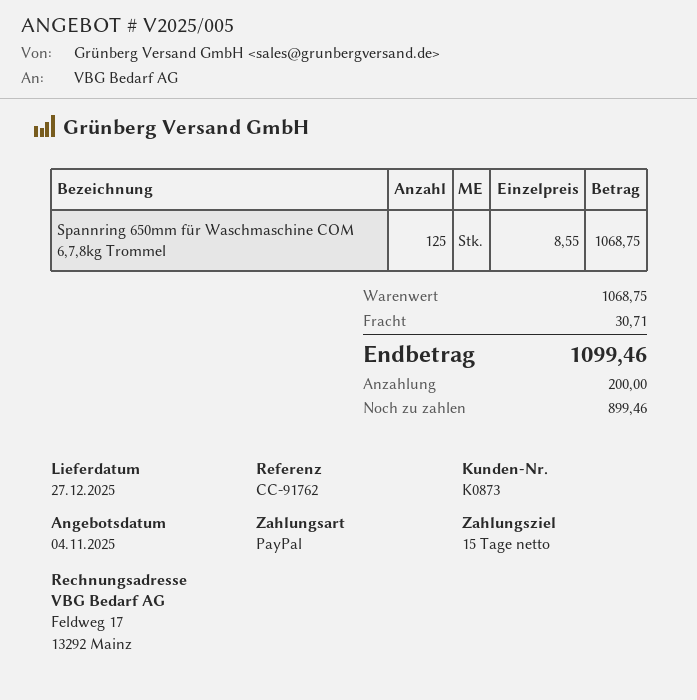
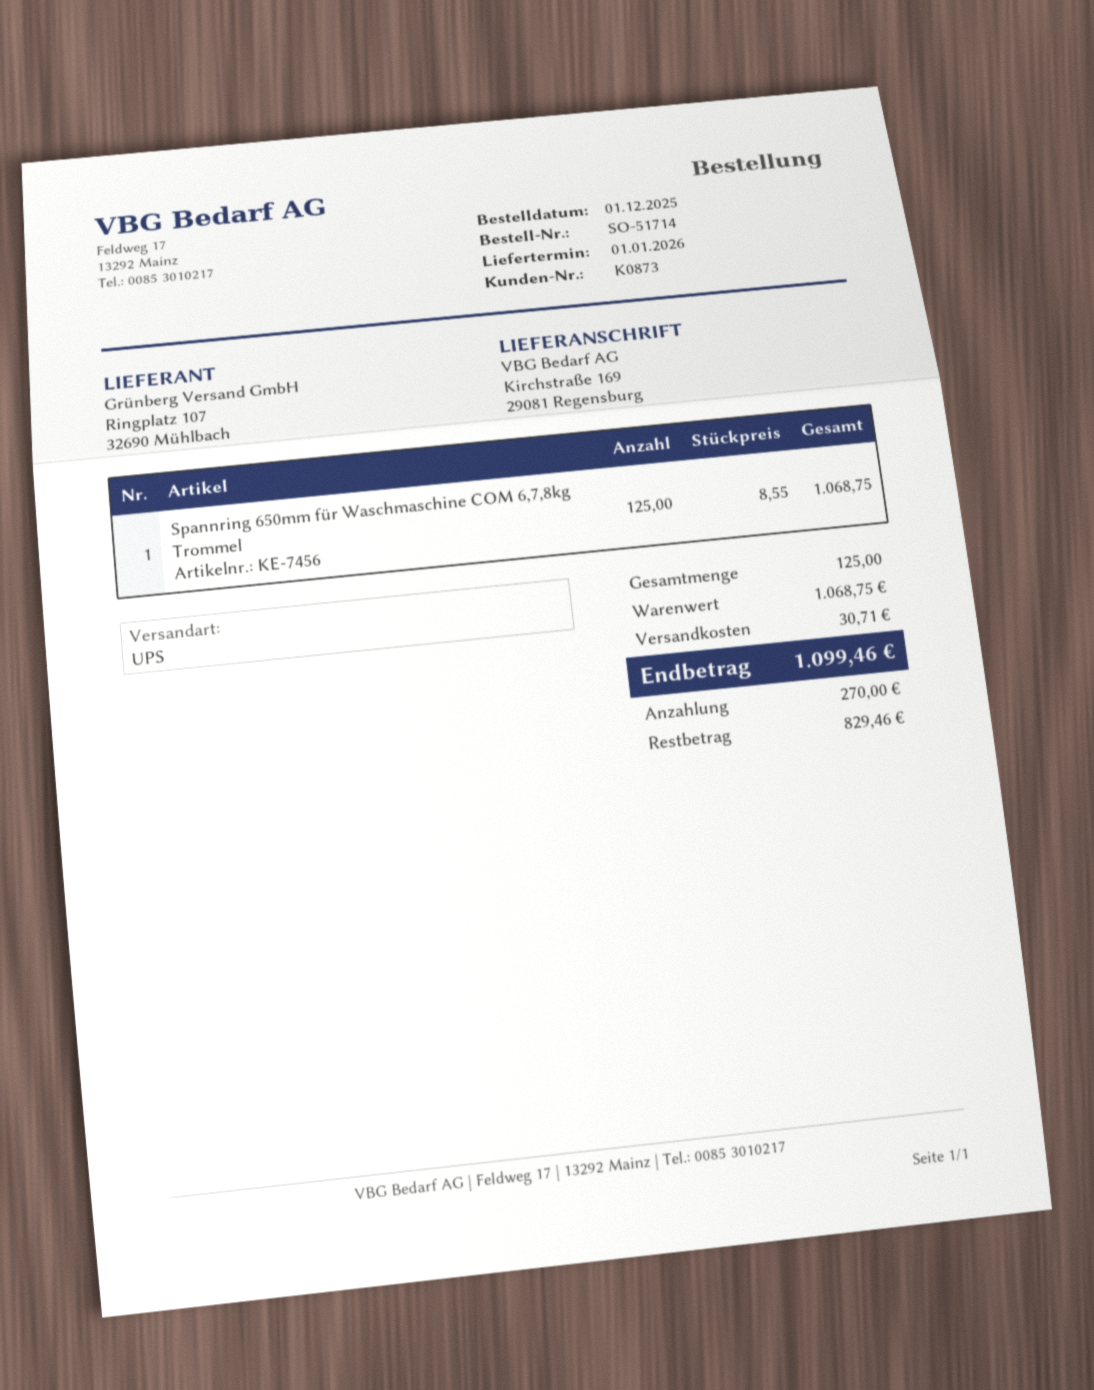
delivery date: 2025-12-27 -> 2026-01-01
deposit: 200.00 -> 270.00
balance: 899.46 -> 829.46

